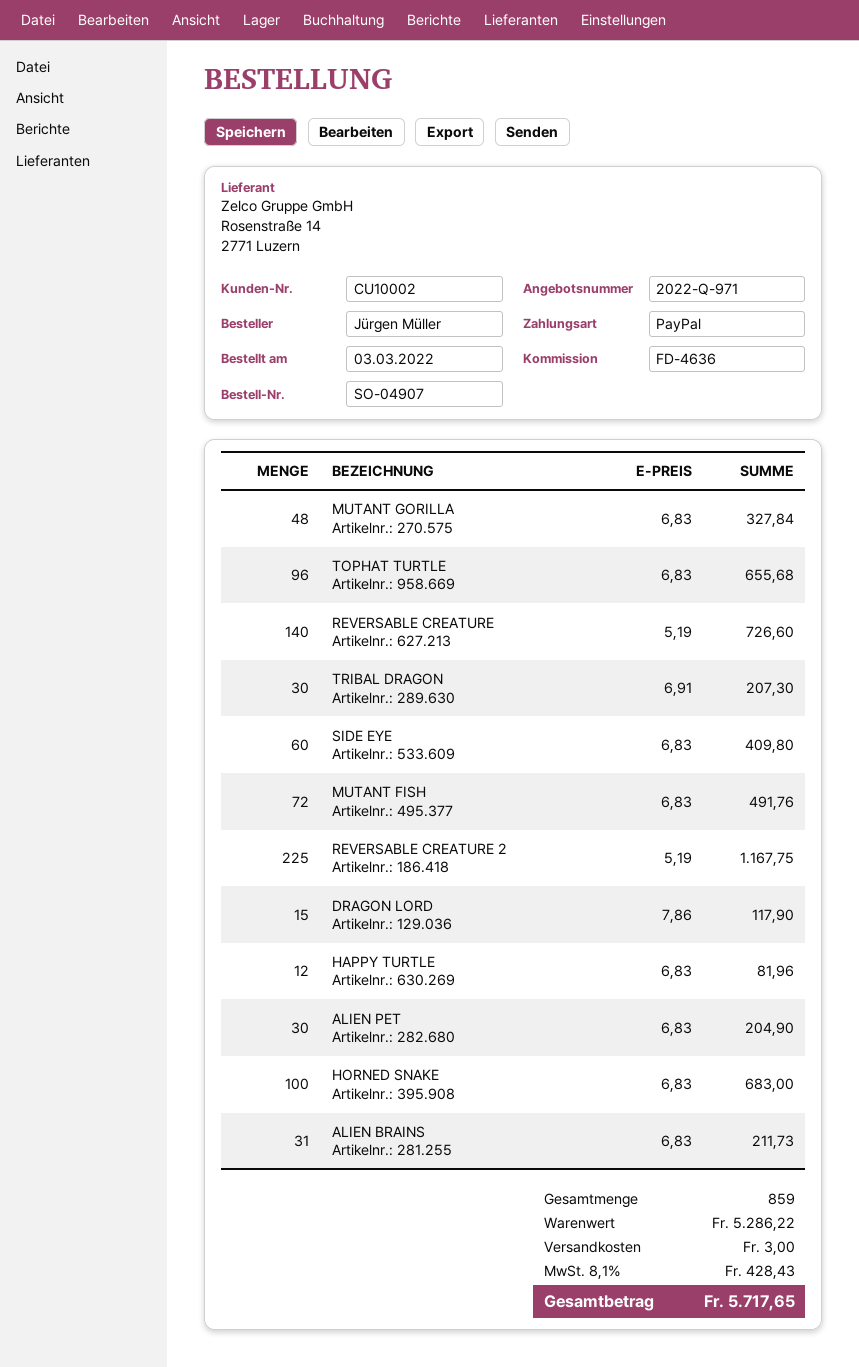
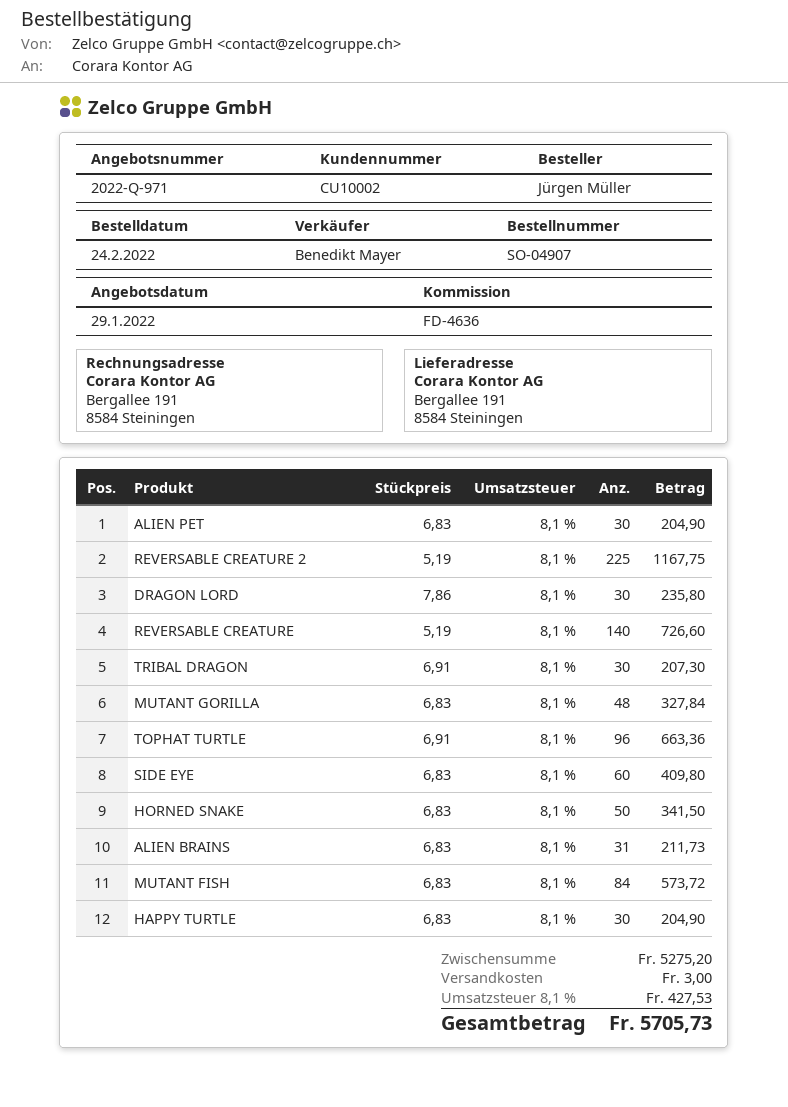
order date: 2022-03-03 -> 2022-02-24
TOPHAT TURTLE: 96 x 6.83 = 655.68 -> 96 x 6.91 = 663.36
MUTANT FISH: 72 x 6.83 = 491.76 -> 84 x 6.83 = 573.72
DRAGON LORD: 15 x 7.86 = 117.90 -> 30 x 7.86 = 235.80
HAPPY TURTLE: 12 x 6.83 = 81.96 -> 30 x 6.83 = 204.90
HORNED SNAKE: 100 x 6.83 = 683.00 -> 50 x 6.83 = 341.50
subtotal: 5286.22 -> 5275.20
tax: 8.1% = 428.43 -> 8.1% = 427.53
total: 5717.65 -> 5705.73

